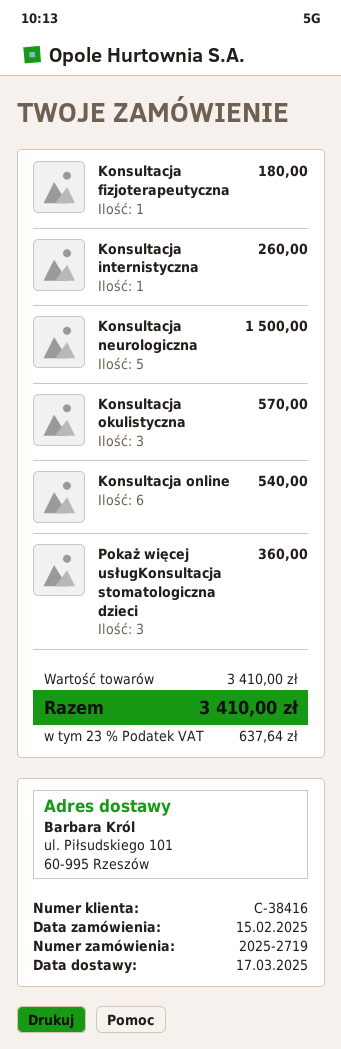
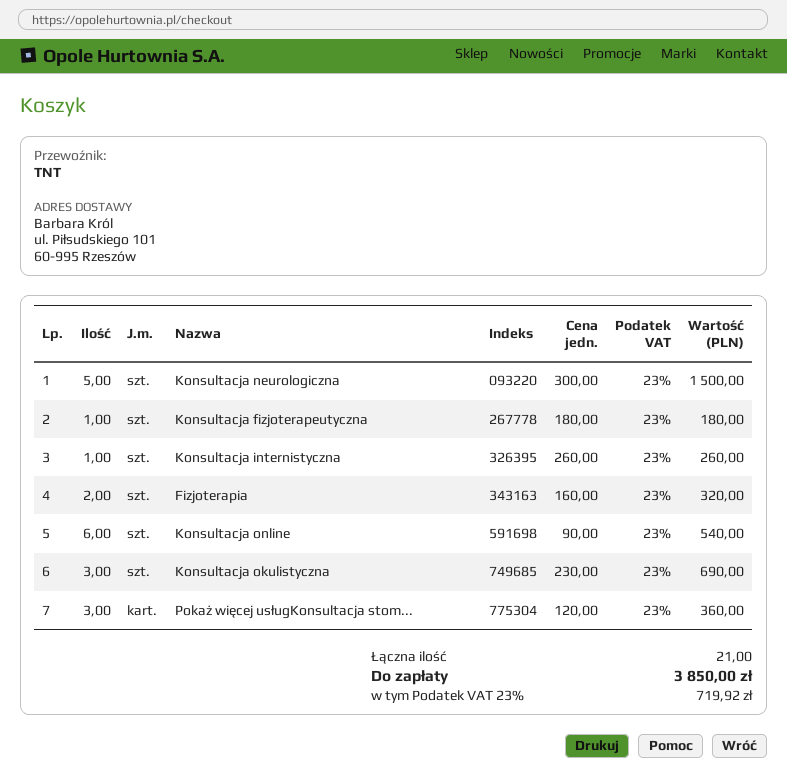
Konsultacja okulistyczna: 3 for 570.00 -> 3 for 690.00
Fizjoterapia: none -> 2 for 320.00
tax: 23% = 637.64 -> 23% = 719.92
total: 3410.00 -> 3850.00

